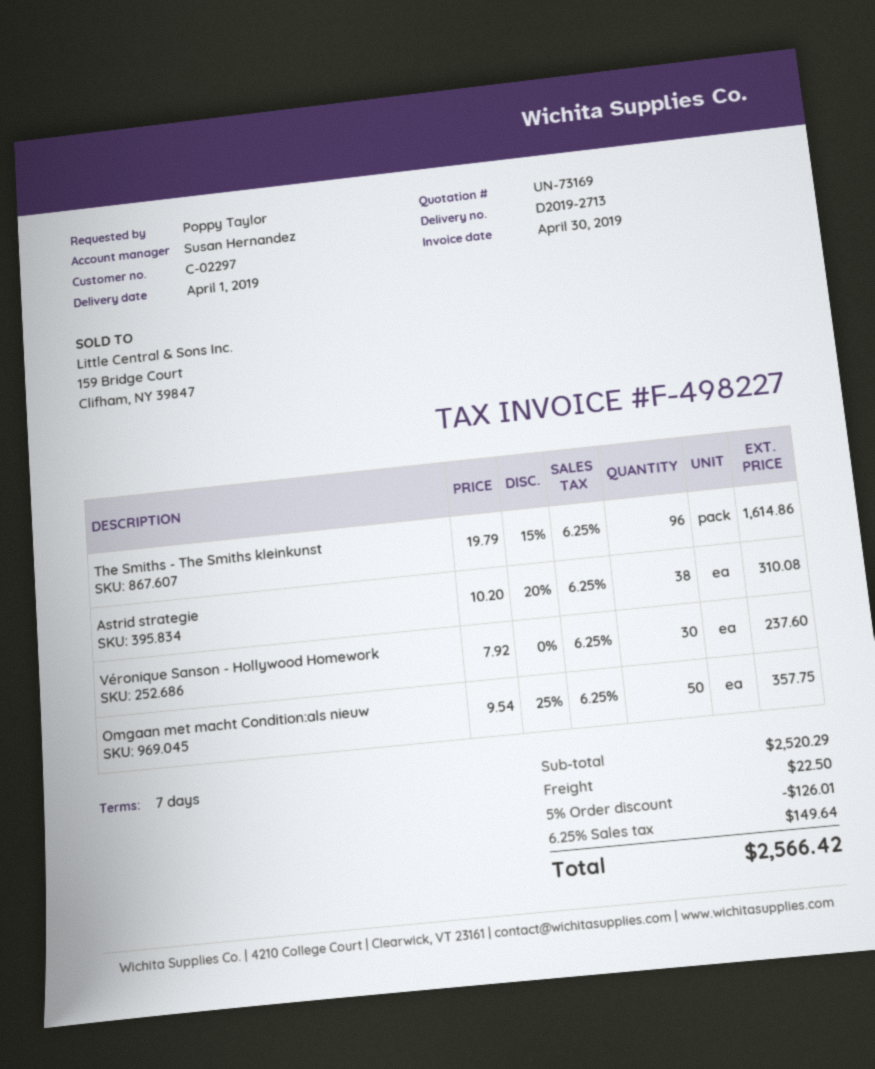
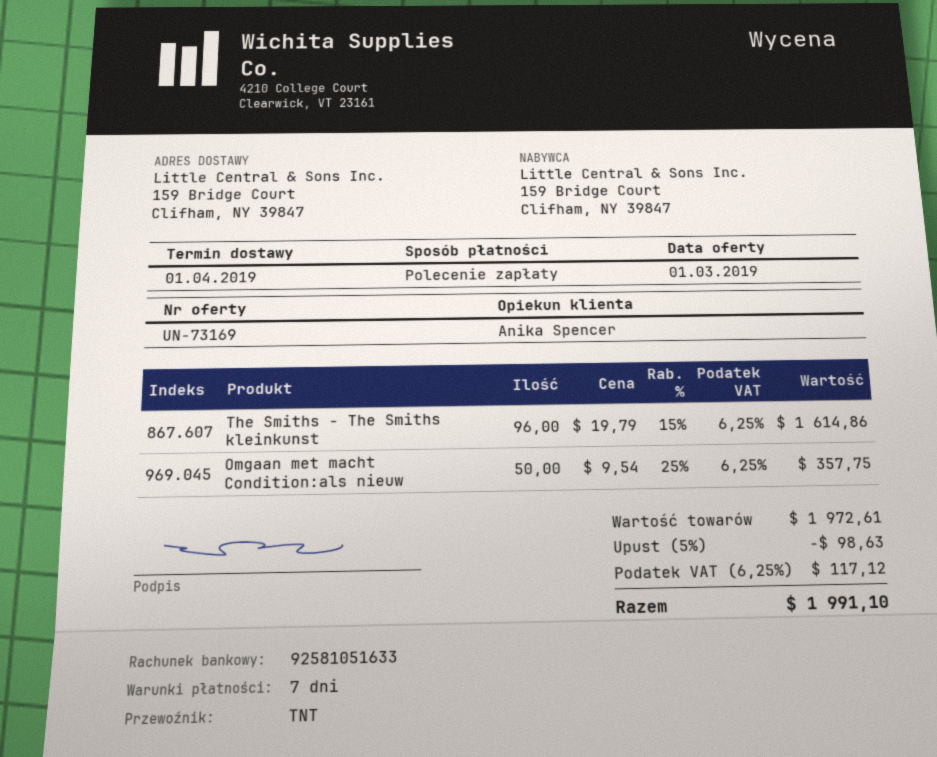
sales rep: Susan Hernandez -> Anika Spencer
Astrid strategie: 38 x 10.20 - 20% = 310.08 -> none
Véronique Sanson - Hollywood Homework: 30 x 7.92 = 237.60 -> none
subtotal: 2520.29 -> 1972.61
discount: 5% = 126.01 -> 5% = 98.63
shipping: 22.50 -> none
tax: 6.25% = 149.64 -> 6.25% = 117.12
total: 2566.42 -> 1991.10

